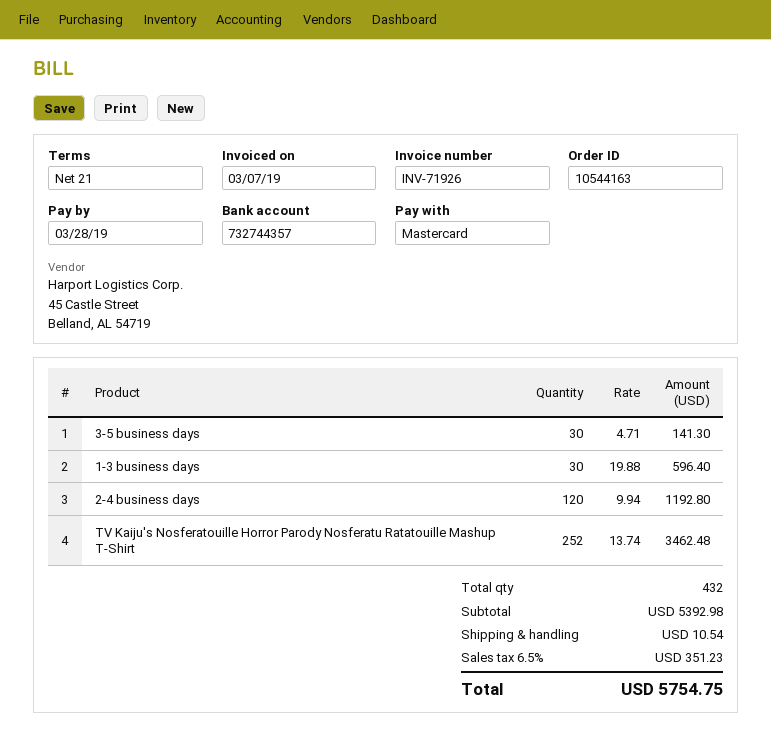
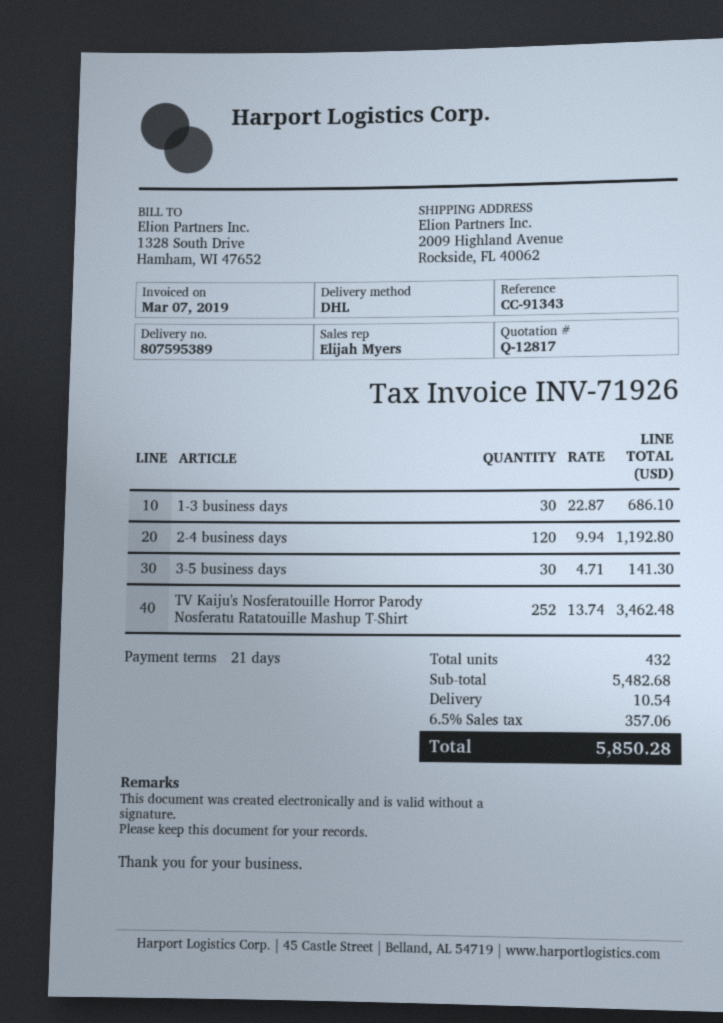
1-3 business days: 30 x 19.88 = 596.40 -> 30 x 22.87 = 686.10
subtotal: 5392.98 -> 5482.68
tax: 6.5% = 351.23 -> 6.5% = 357.06
total: 5754.75 -> 5850.28

